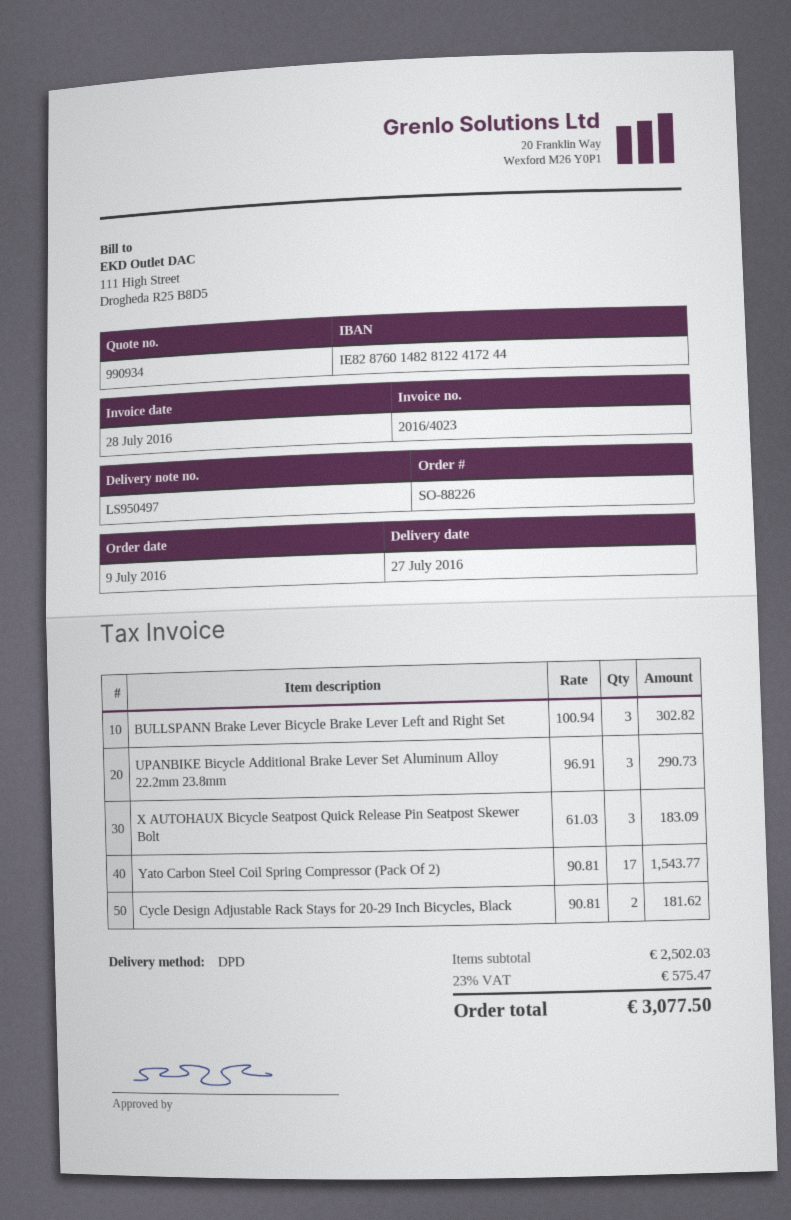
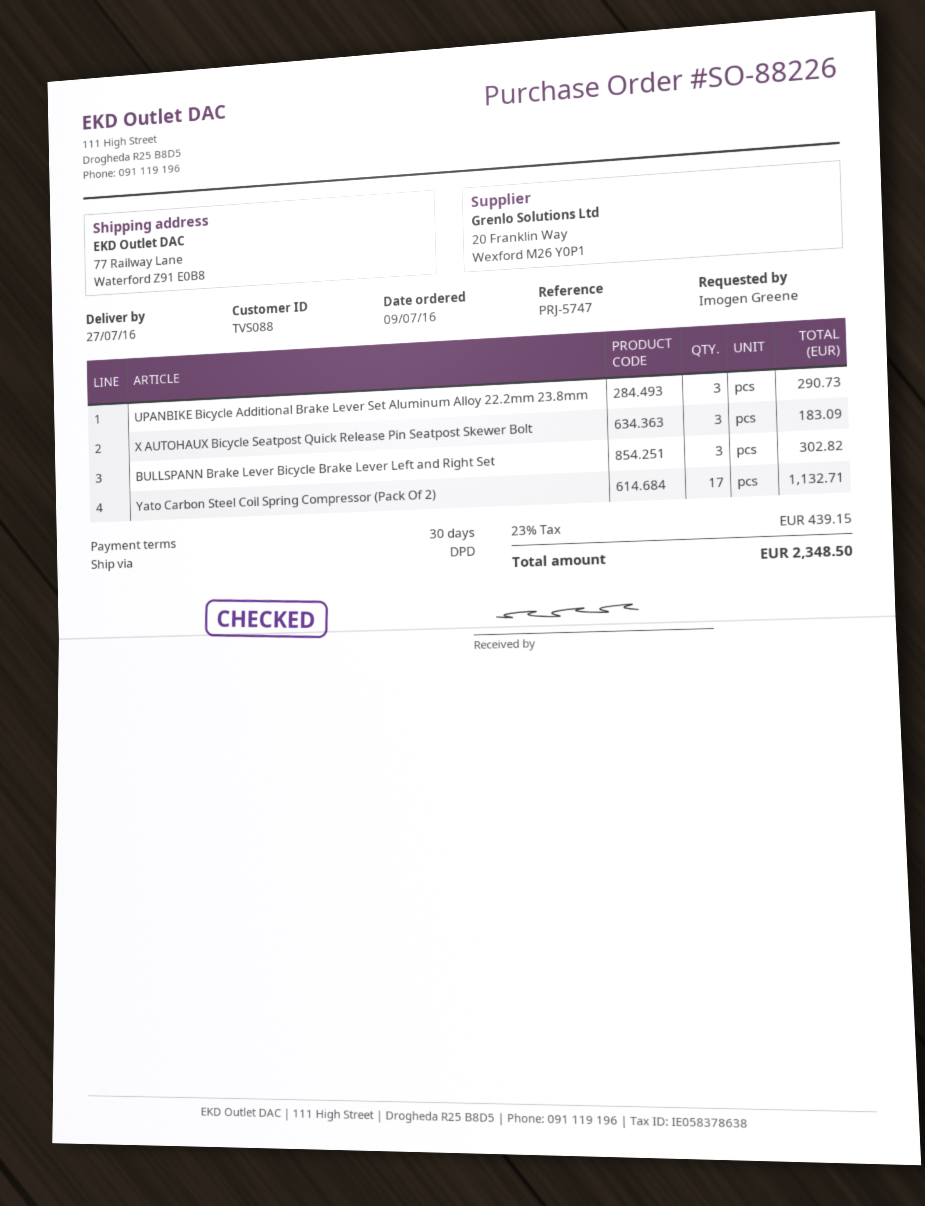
Yato Carbon Steel Coil Spring Compressor (Pack Of 2): 17 for 1543.77 -> 17 for 1132.71
Cycle Design Adjustable Rack Stays for 20-29 Inch Bicycles, Black: 2 for 181.62 -> none
tax: 23% = 575.47 -> 23% = 439.15
total: 3077.50 -> 2348.50

